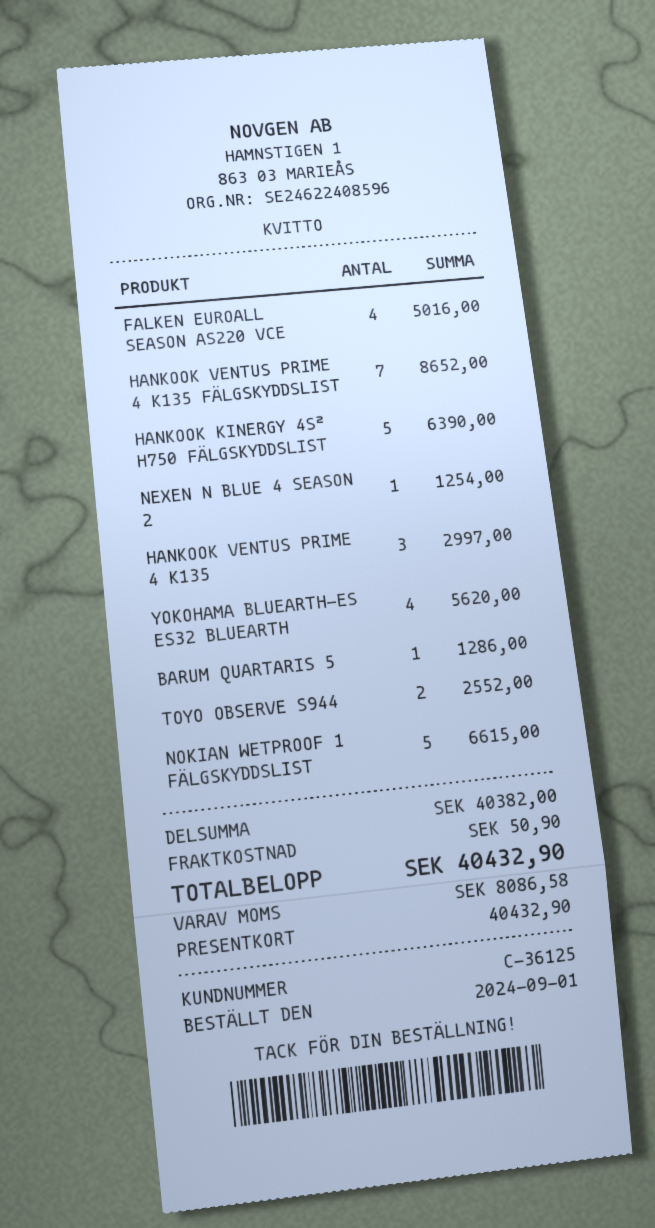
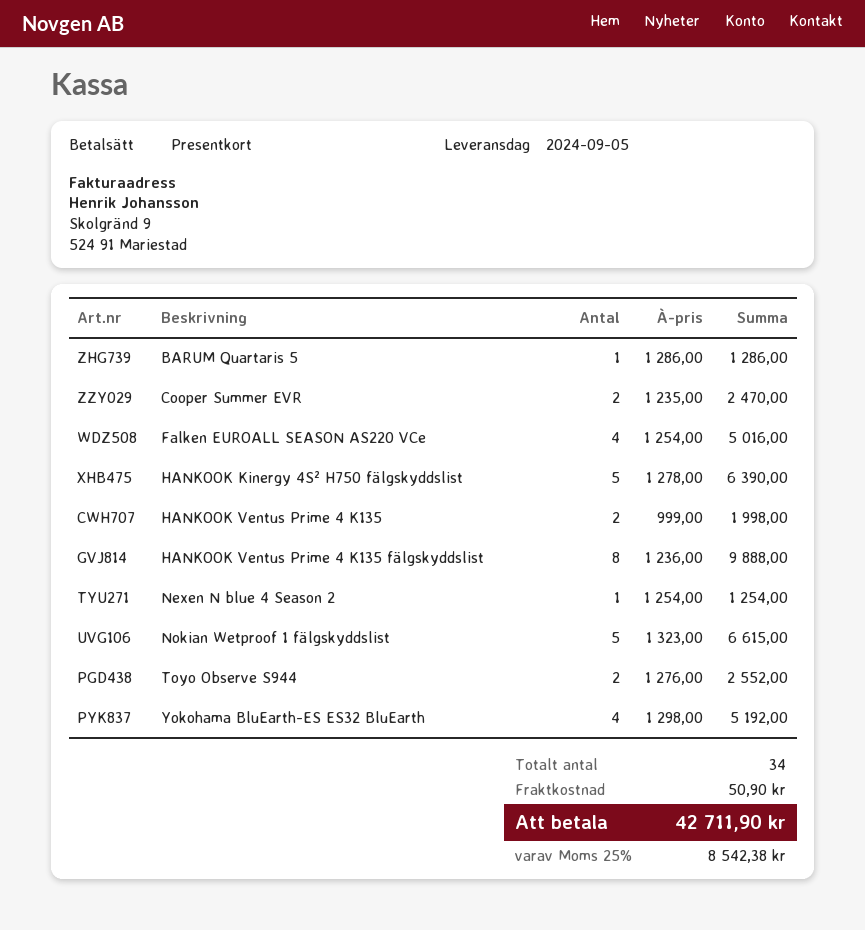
HANKOOK VENTUS PRIME 4 K135 FÄLGSKYDDSLIST: 7 for 8652.00 -> 8 for 9888.00
HANKOOK VENTUS PRIME 4 K135: 3 for 2997.00 -> 2 for 1998.00
YOKOHAMA BLUEARTH-ES ES32 BLUEARTH: 4 for 5620.00 -> 4 for 5192.00
Cooper Summer EVR: none -> 2 for 2470.00
tax: 8086.58 -> 8542.38
total: 40432.90 -> 42711.90

